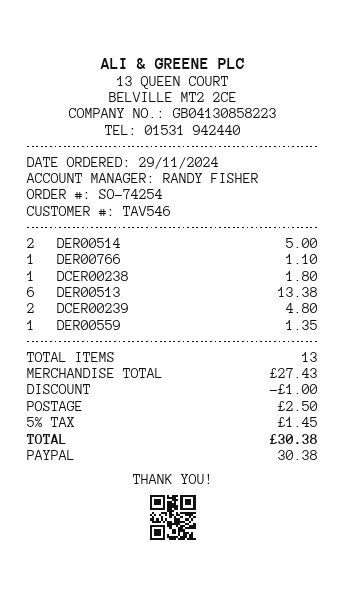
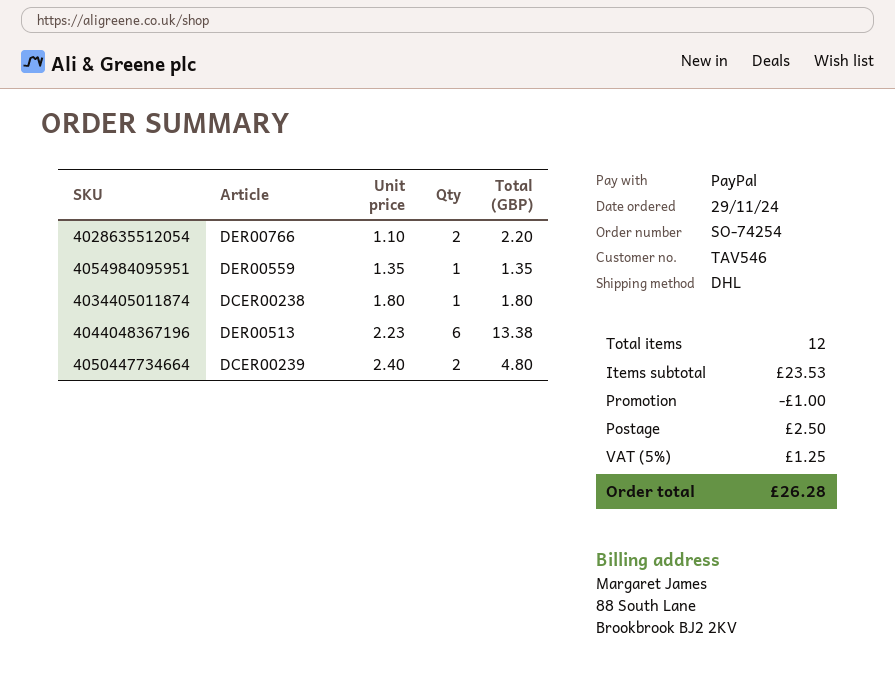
DER00514: 2 for 5.00 -> none
DER00766: 1 for 1.10 -> 2 for 2.20
total quantity: 13 -> 12
subtotal: 27.43 -> 23.53
tax: 5% = 1.45 -> 5% = 1.25
total: 30.38 -> 26.28

